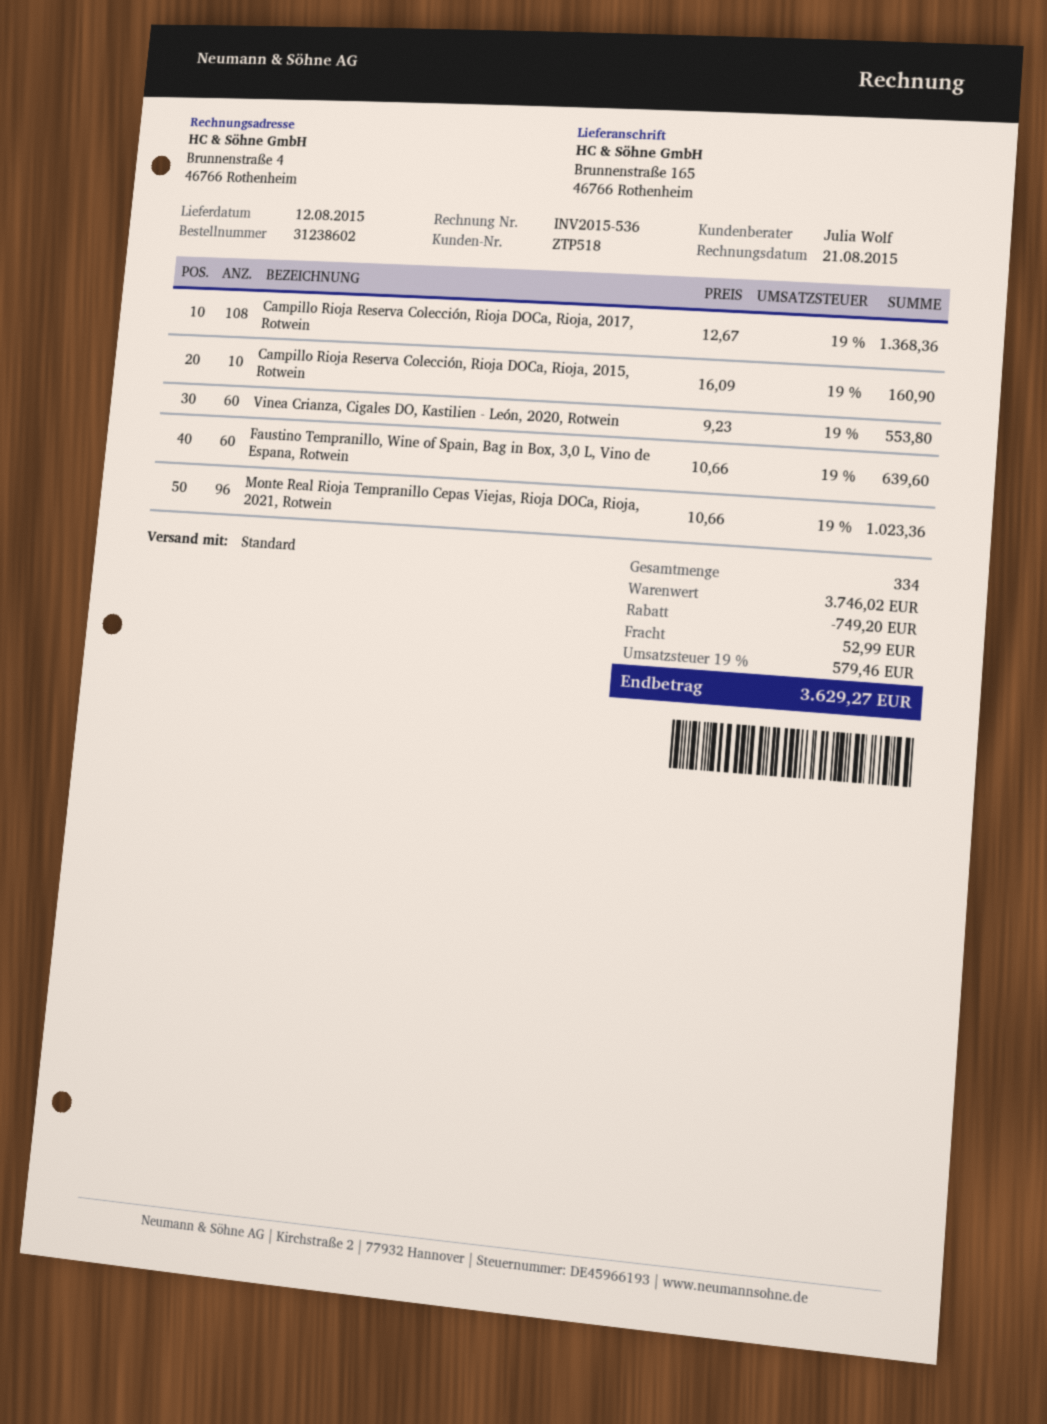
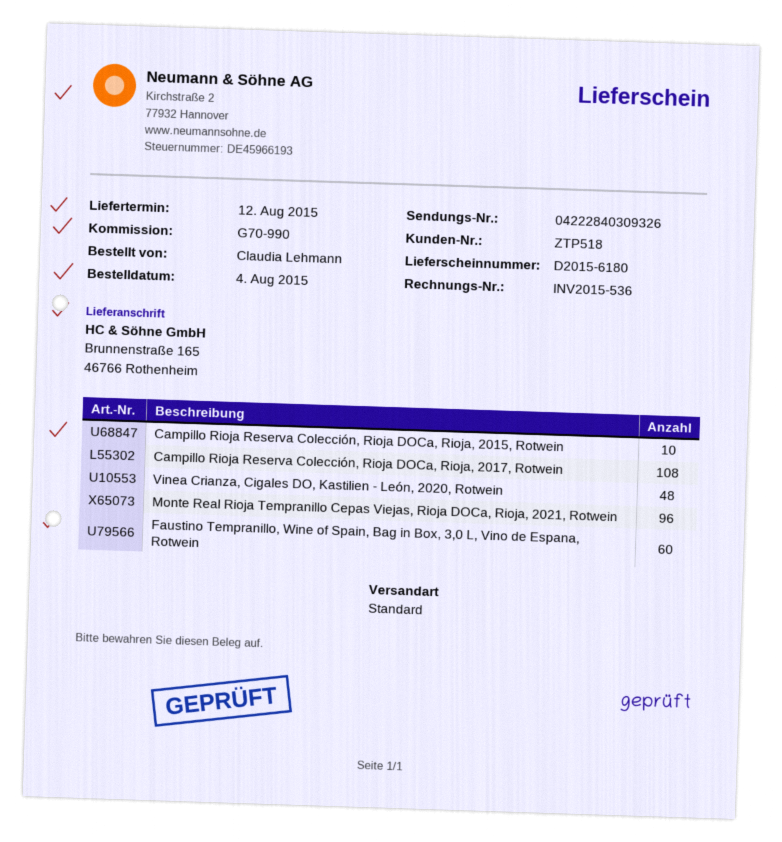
Vinea Crianza, Cigales DO, Kastilien - León, 2020, Rotwein: 60 -> 48

